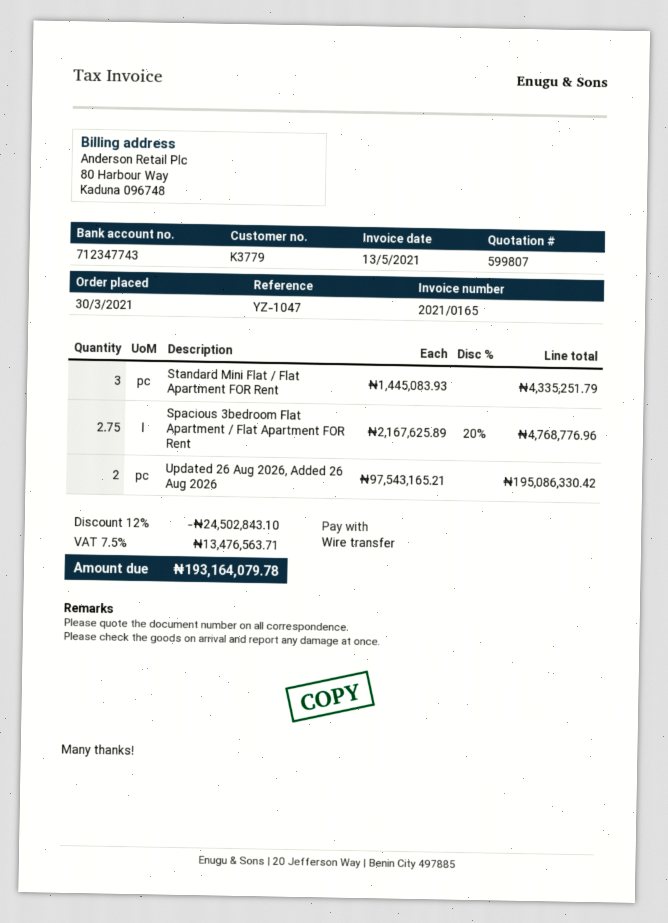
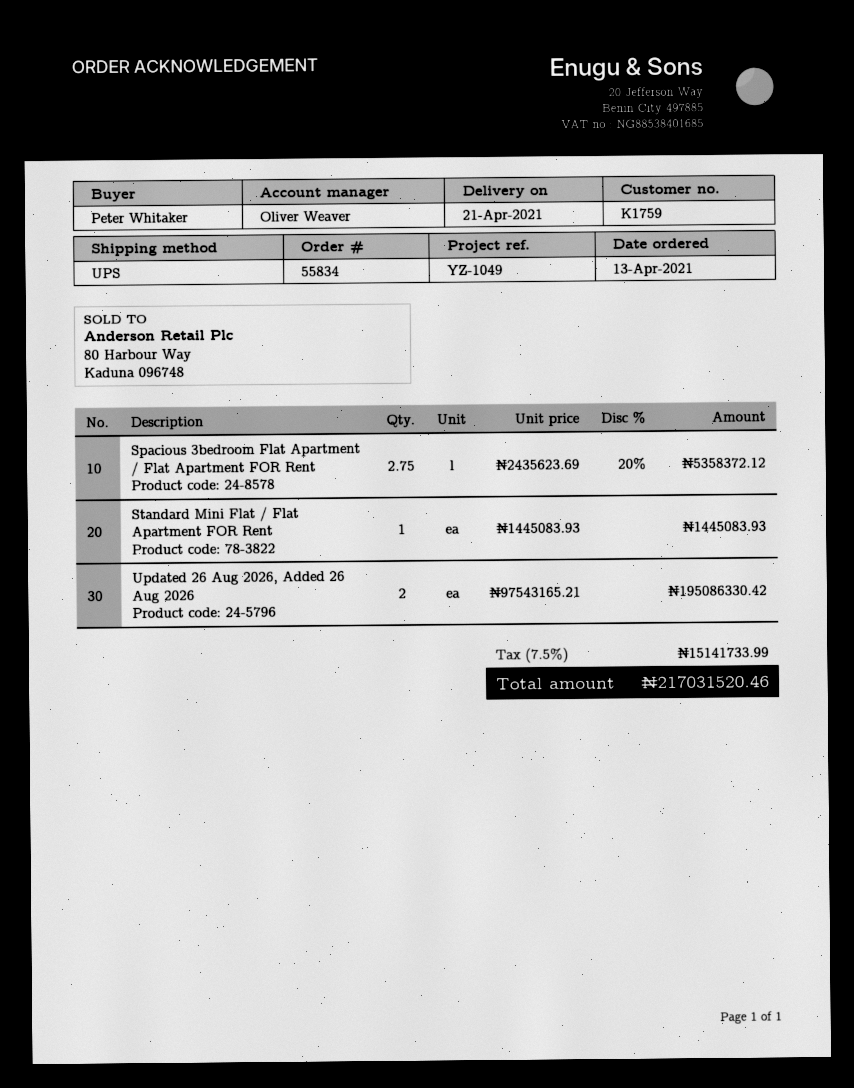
order date: 2021-03-30 -> 2021-04-13
customer number: K3779 -> K1759
reference: YZ-1047 -> YZ-1049
Standard Mini Flat / Flat Apartment FOR Rent: 3 x 1445083.93 = 4335251.79 -> 1 x 1445083.93 = 1445083.93
Spacious 3bedroom Flat Apartment / Flat Apartment FOR Rent: 2.75 x 2167625.89 - 20% = 4768776.96 -> 2.75 x 2435623.69 - 20% = 5358372.12
discount: 12% = 24502843.10 -> none
tax: 7.5% = 13476563.71 -> 7.5% = 15141733.99
total: 193164079.78 -> 217031520.46

